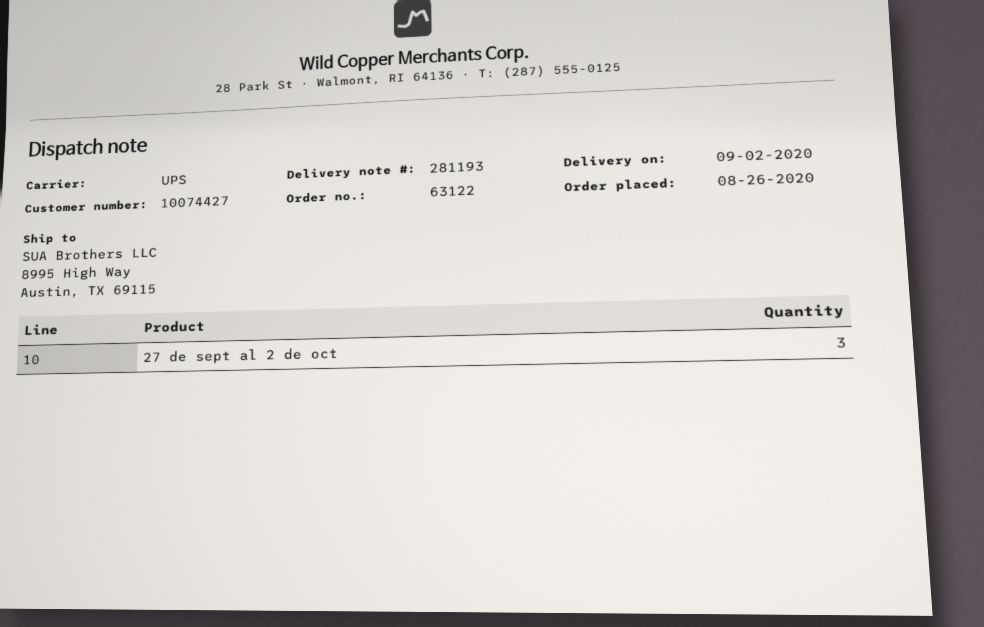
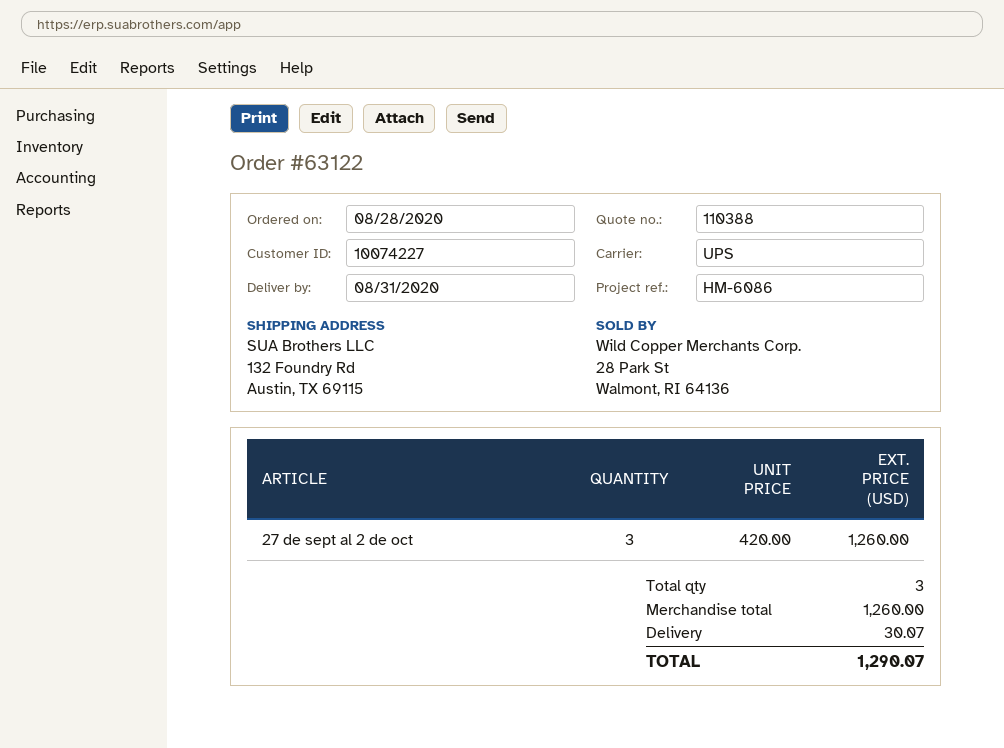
order date: 2020-08-26 -> 2020-08-28
delivery date: 2020-09-02 -> 2020-08-31
customer number: 10074427 -> 10074227
ship to: 8995 High Way, Austin, TX 69115 -> 132 Foundry Rd, Austin, TX 69115

